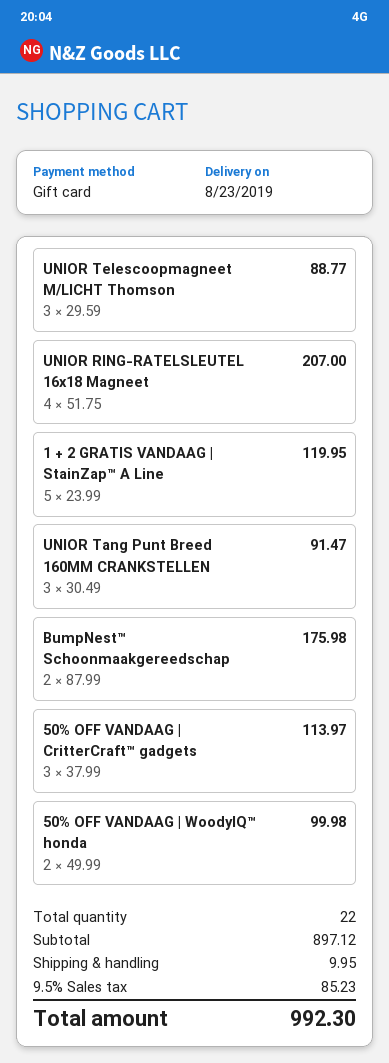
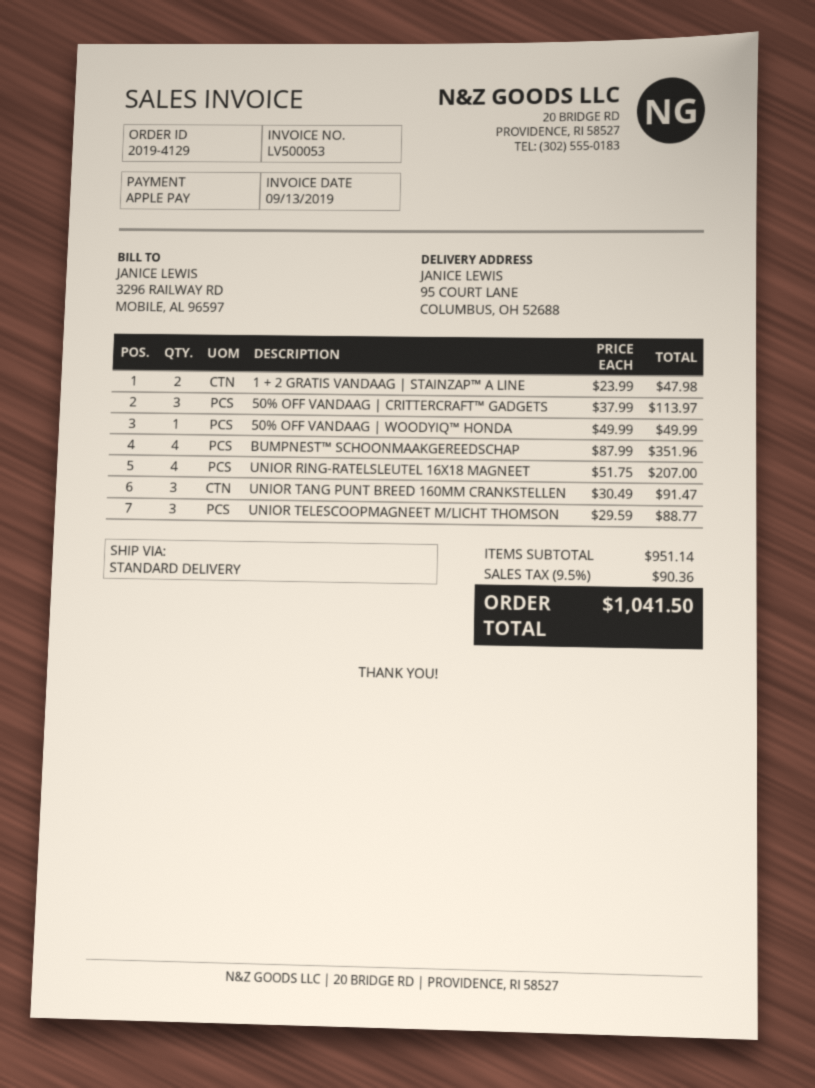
payment method: gift card -> Apple Pay
1 + 2 GRATIS VANDAAG | StainZap™ A Line: 5 x 23.99 = 119.95 -> 2 x 23.99 = 47.98
BumpNest™ Schoonmaakgereedschap: 2 x 87.99 = 175.98 -> 4 x 87.99 = 351.96
50% OFF VANDAAG | WoodyIQ™ honda: 2 x 49.99 = 99.98 -> 1 x 49.99 = 49.99
subtotal: 897.12 -> 951.14
shipping: 9.95 -> none
tax: 9.5% = 85.23 -> 9.5% = 90.36
total: 992.30 -> 1041.50

